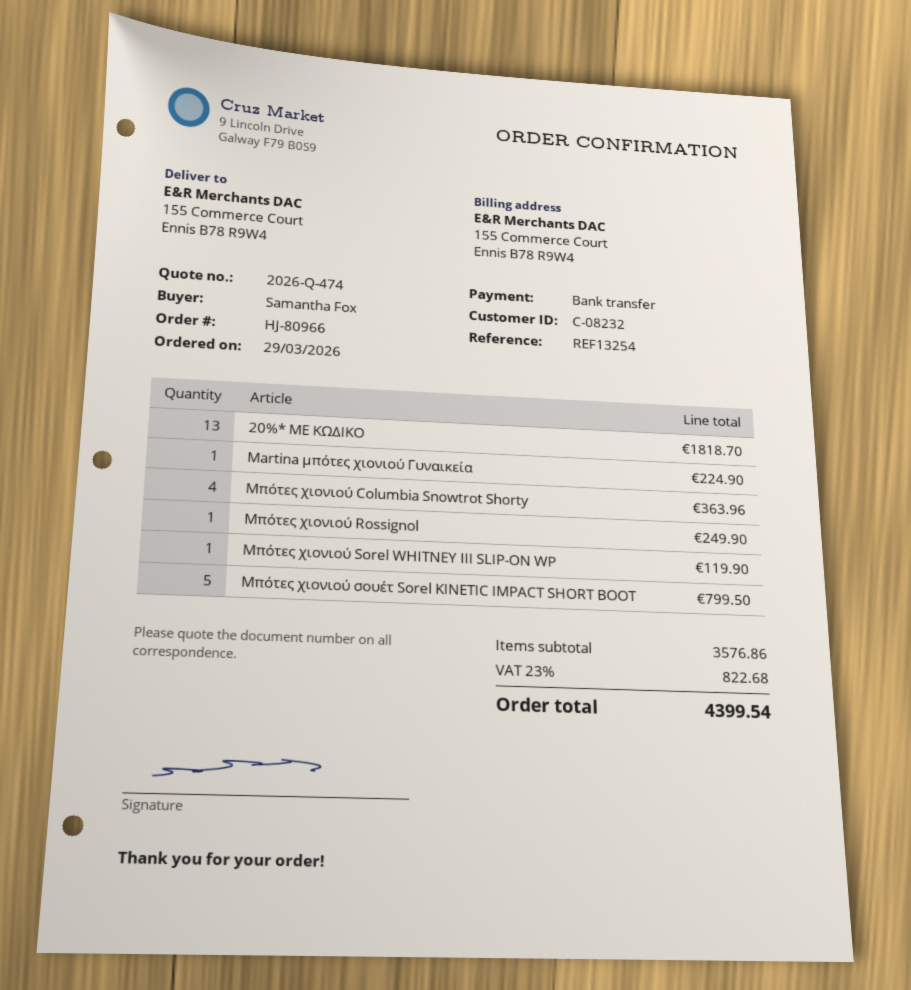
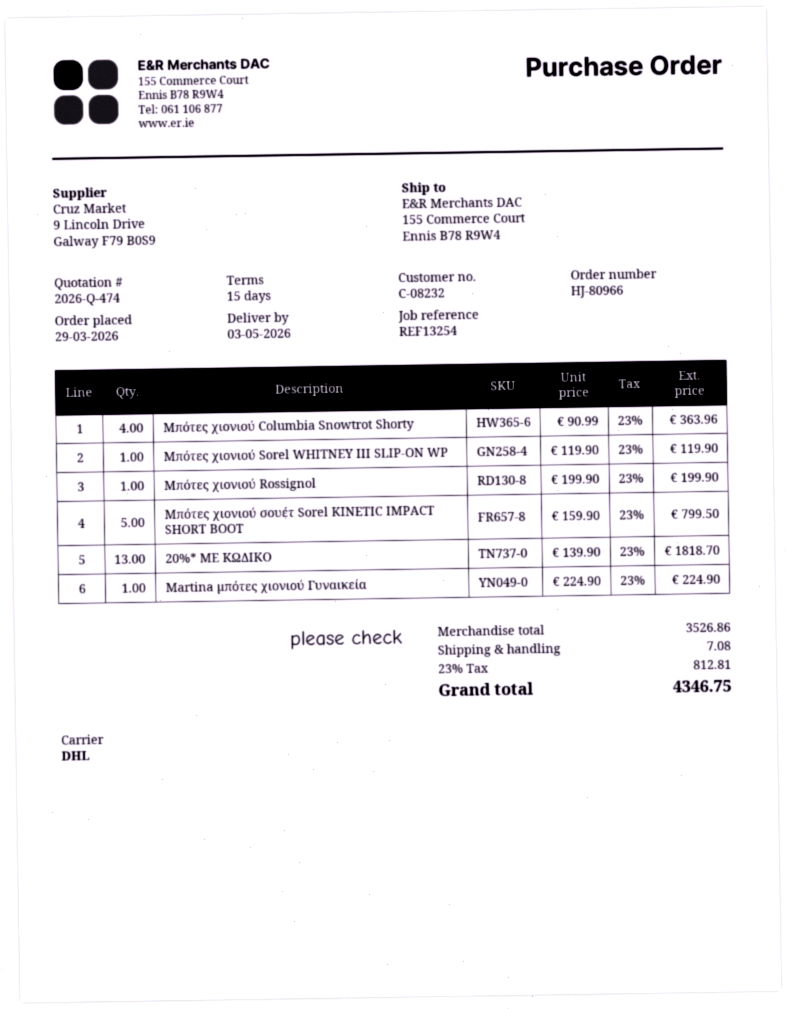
Μπότες χιονιού Rossignol: 1 for 249.90 -> 1 for 199.90
subtotal: 3576.86 -> 3526.86
shipping: none -> 7.08
tax: 23% = 822.68 -> 23% = 812.81
total: 4399.54 -> 4346.75

